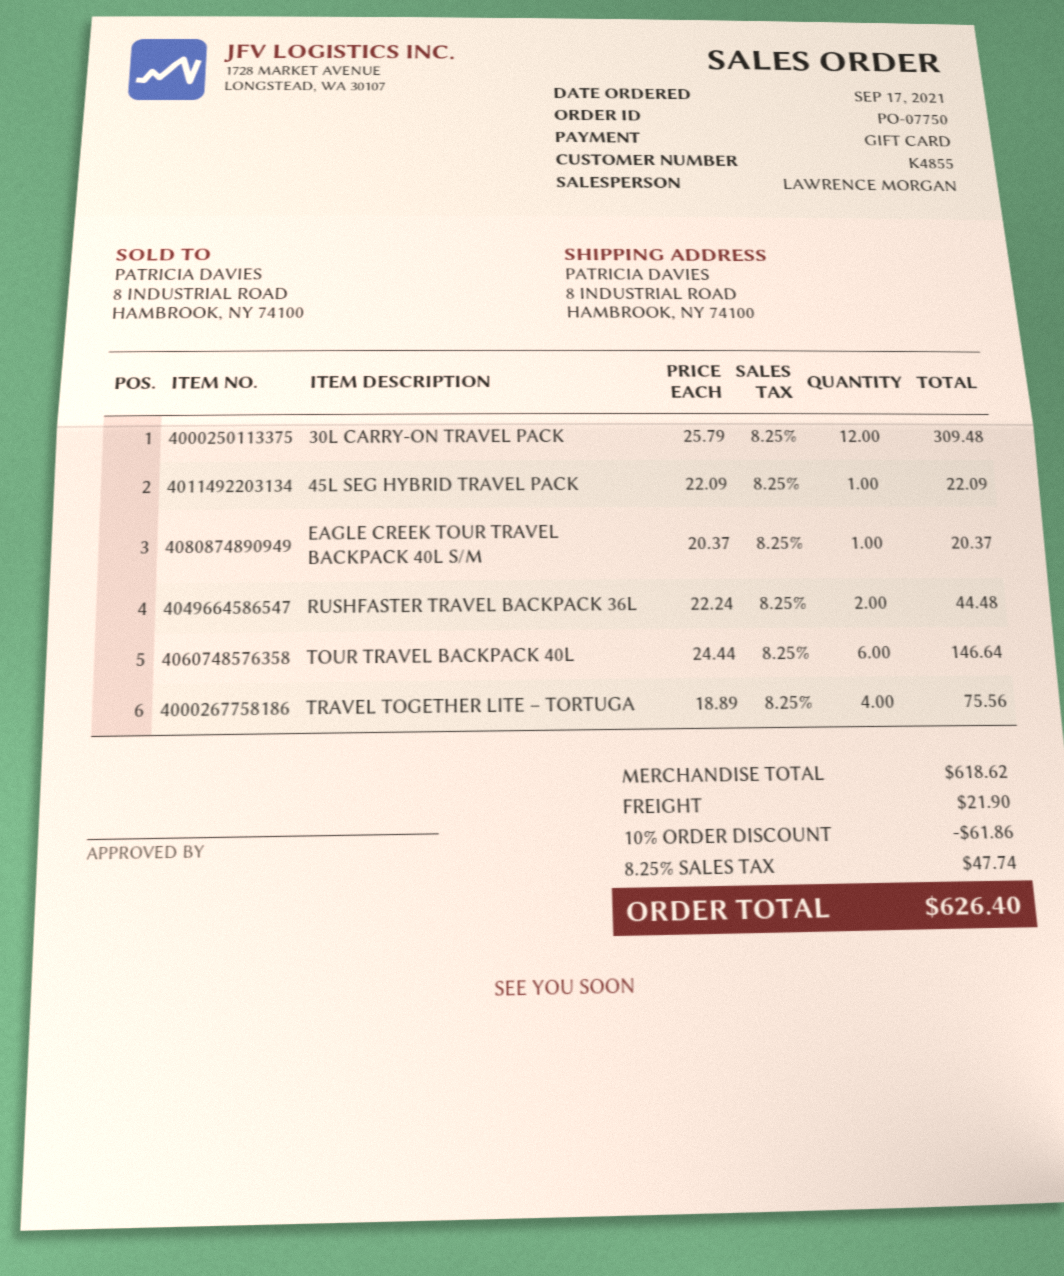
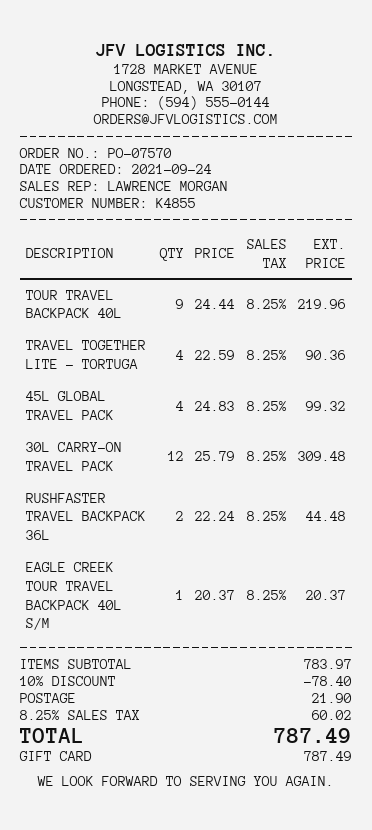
order number: PO-07750 -> PO-07570
order date: 2021-09-17 -> 2021-09-24
45L SEG HYBRID TRAVEL PACK: 1 x 22.09 = 22.09 -> none
TOUR TRAVEL BACKPACK 40L: 6 x 24.44 = 146.64 -> 9 x 24.44 = 219.96
TRAVEL TOGETHER LITE – TORTUGA: 4 x 18.89 = 75.56 -> 4 x 22.59 = 90.36
45L GLOBAL TRAVEL PACK: none -> 4 x 24.83 = 99.32
subtotal: 618.62 -> 783.97
discount: 10% = 61.86 -> 10% = 78.40
tax: 8.25% = 47.74 -> 8.25% = 60.02
total: 626.40 -> 787.49

